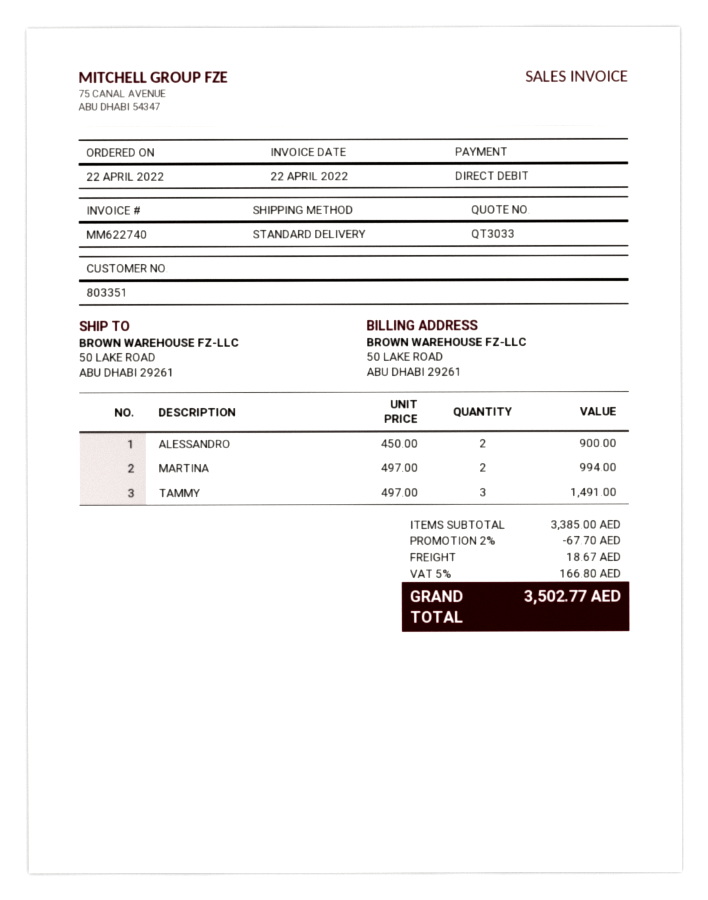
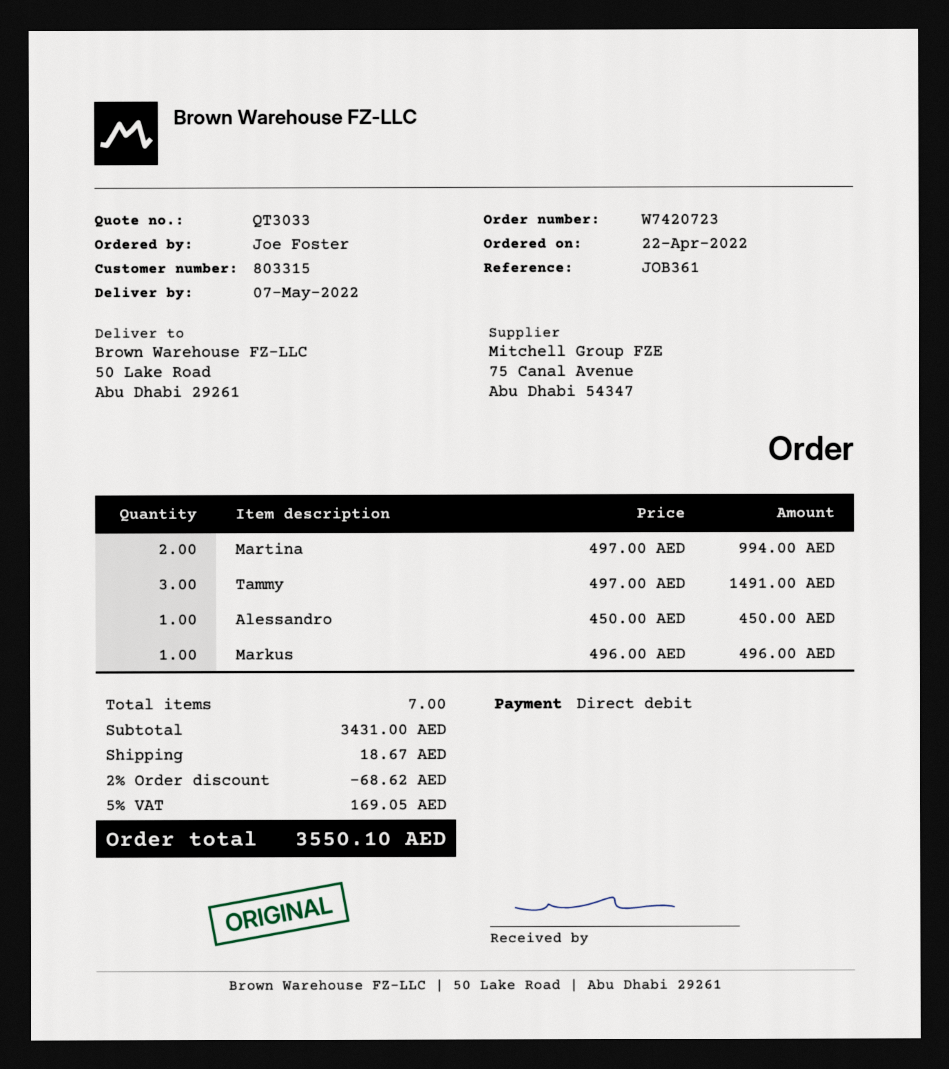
customer number: 803351 -> 803315
ALESSANDRO: 2 x 450.00 = 900.00 -> 1 x 450.00 = 450.00
Markus: none -> 1 x 496.00 = 496.00
subtotal: 3385.00 -> 3431.00
discount: 2% = 67.70 -> 2% = 68.62
tax: 5% = 166.80 -> 5% = 169.05
total: 3502.77 -> 3550.10

